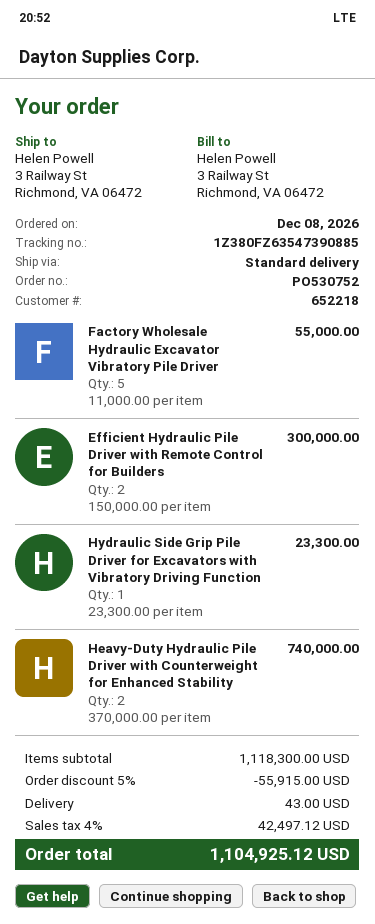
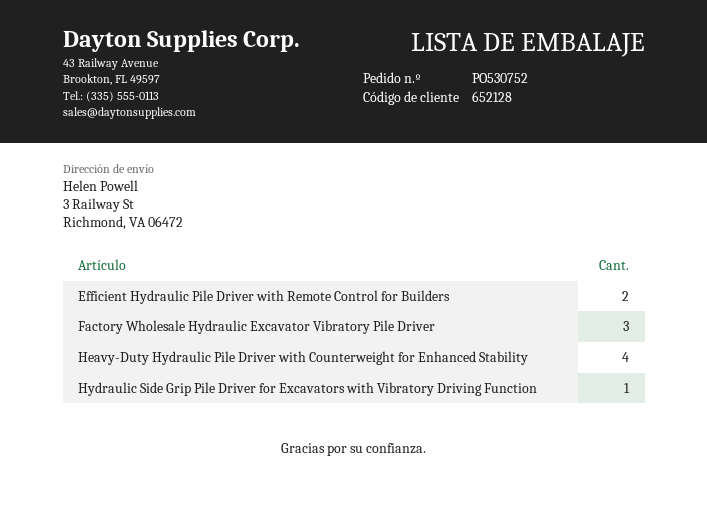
customer number: 652218 -> 652128
Factory Wholesale Hydraulic Excavator Vibratory Pile Driver: 5 -> 3
Heavy-Duty Hydraulic Pile Driver with Counterweight for Enhanced Stability: 2 -> 4

